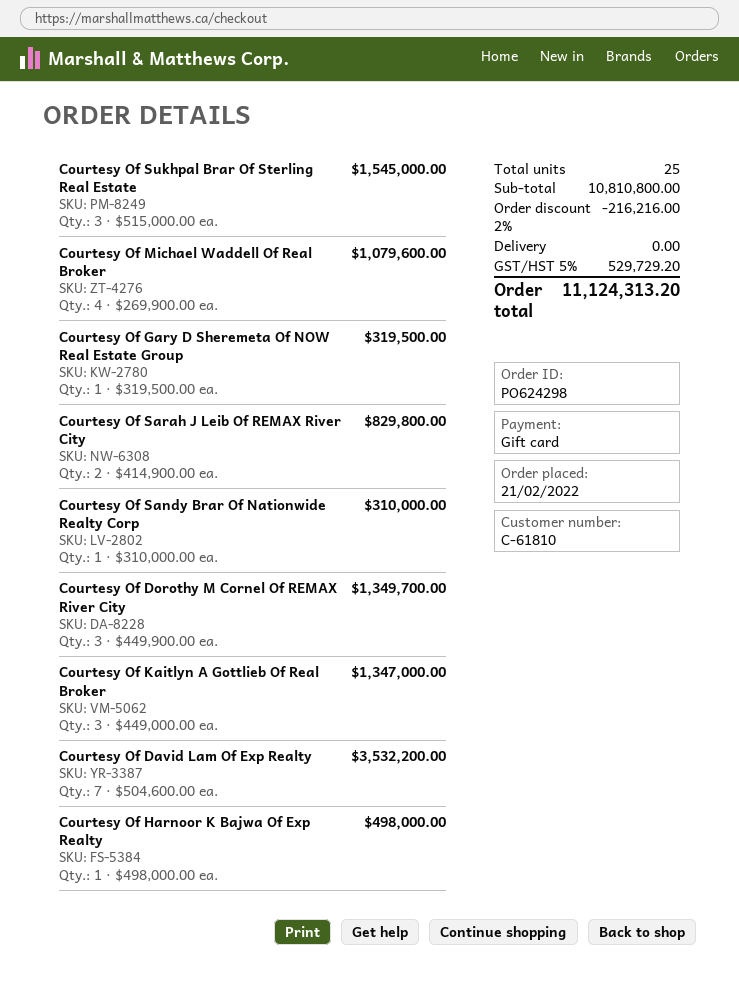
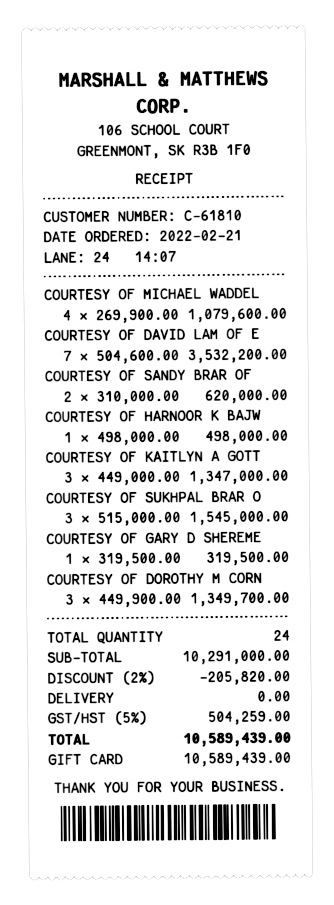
Courtesy Of Sarah J Leib Of REMAX River City: 2 x 414900.00 = 829800.00 -> none
Courtesy Of Sandy Brar Of Nationwide Realty Corp: 1 x 310000.00 = 310000.00 -> 2 x 310000.00 = 620000.00
total quantity: 25 -> 24
subtotal: 10810800.00 -> 10291000.00
discount: 2% = 216216.00 -> 2% = 205820.00
tax: 5% = 529729.20 -> 5% = 504259.00
total: 11124313.20 -> 10589439.00

